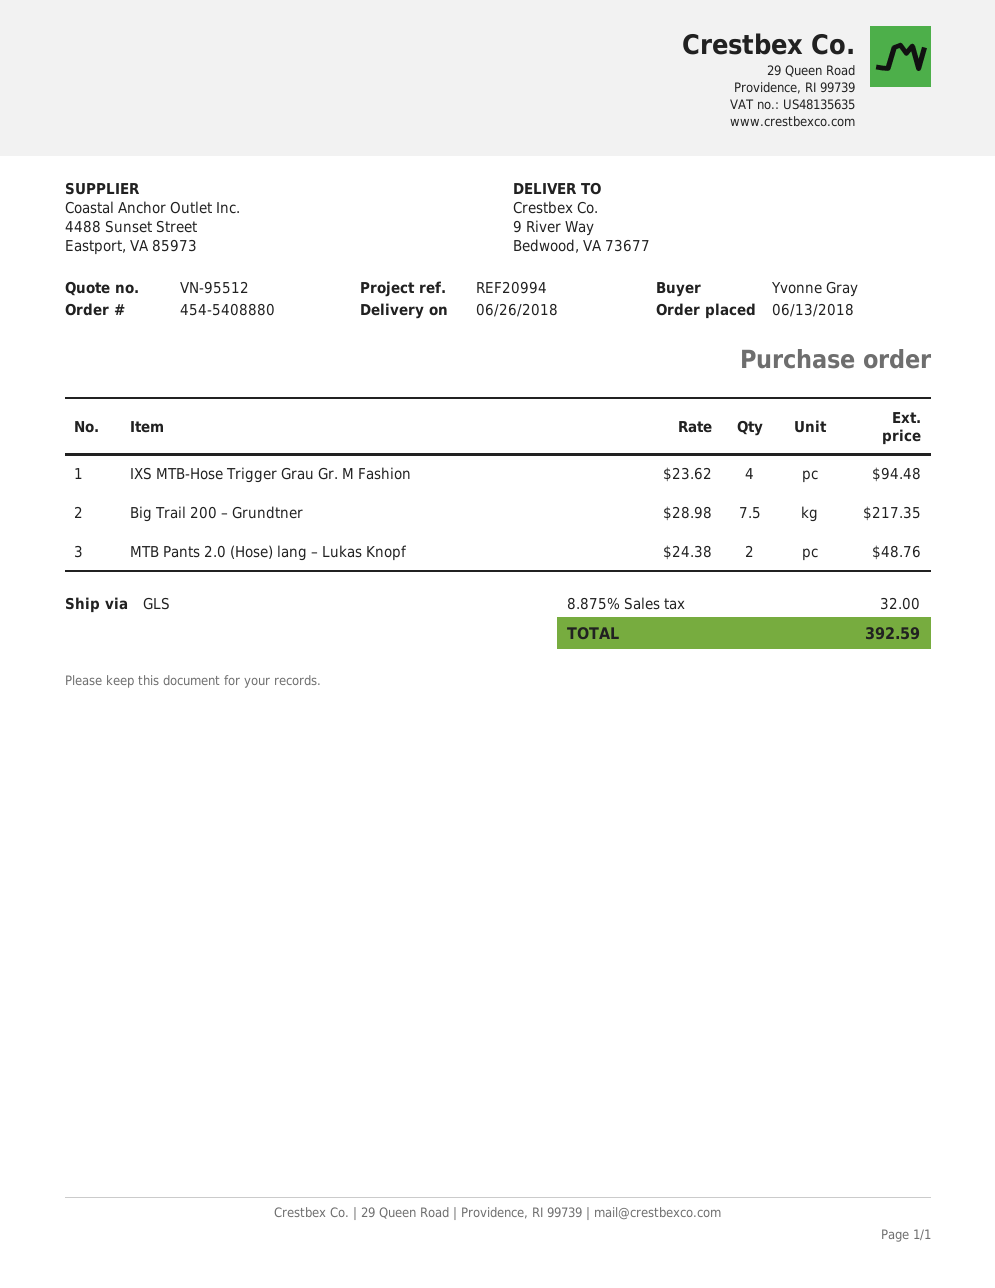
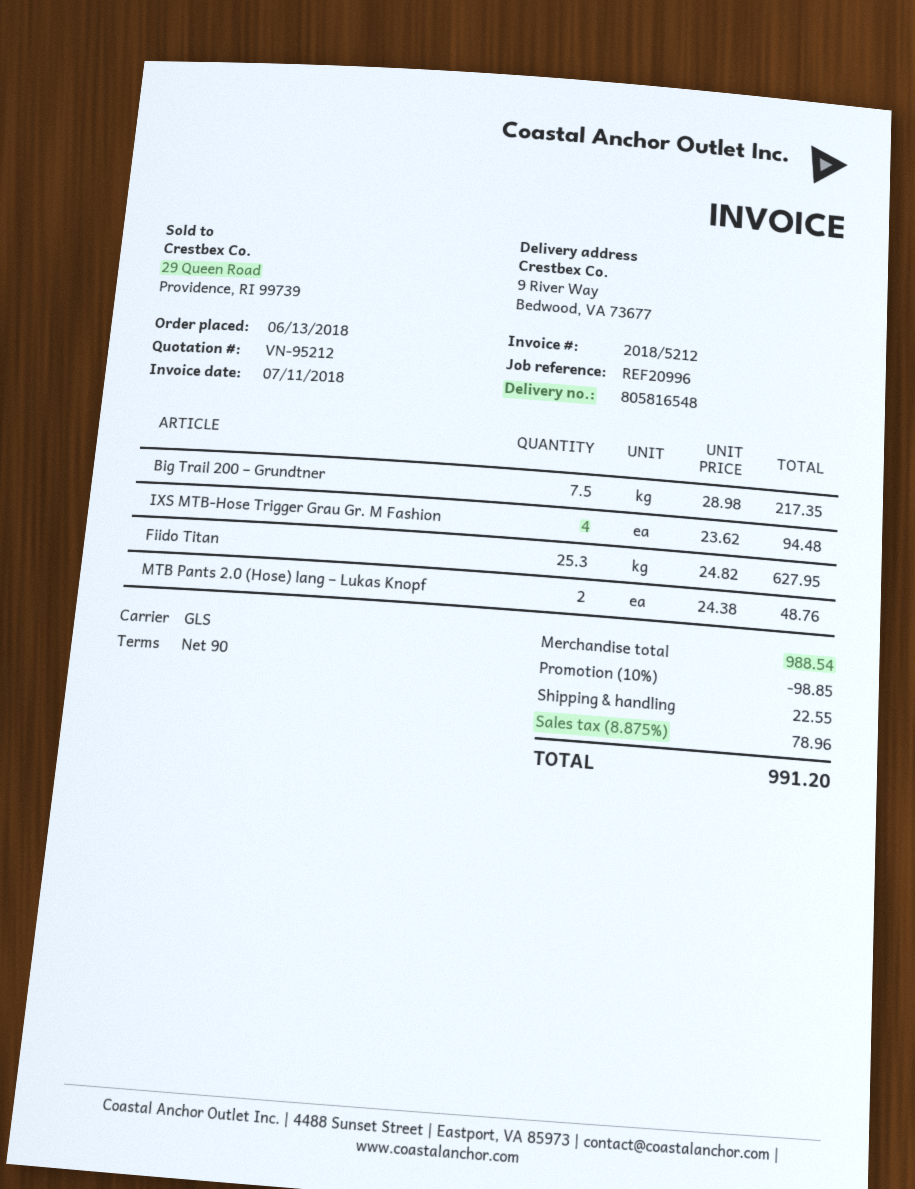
quote number: VN-95512 -> VN-95212
reference: REF20994 -> REF20996
Fiido Titan: none -> 25.3 x 24.82 = 627.95
discount: none -> 10% = 98.85
shipping: none -> 22.55
tax: 8.875% = 32.00 -> 8.875% = 78.96
total: 392.59 -> 991.20

